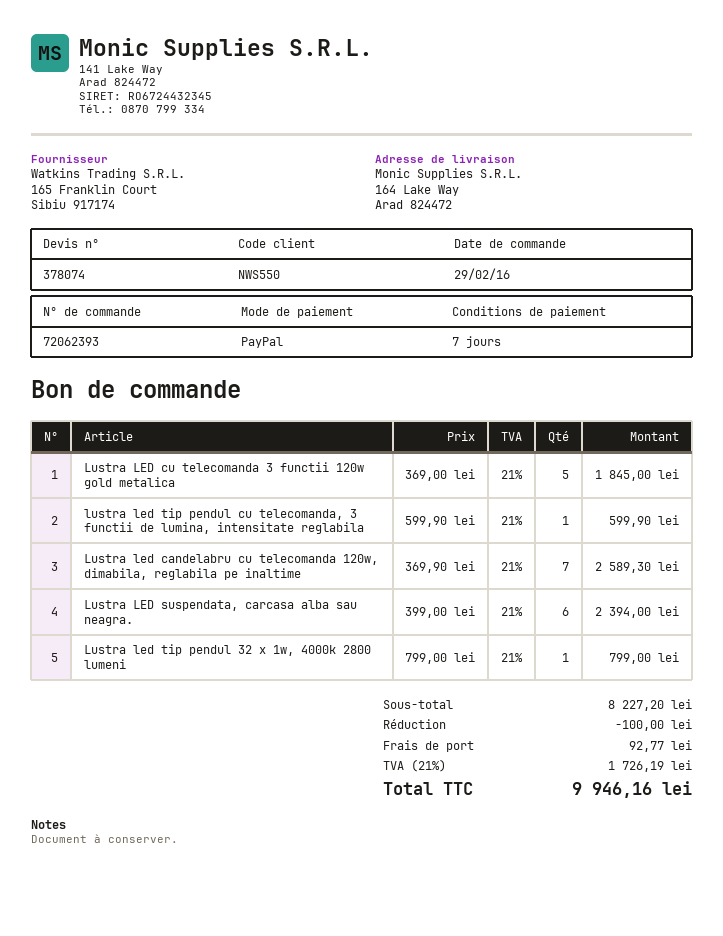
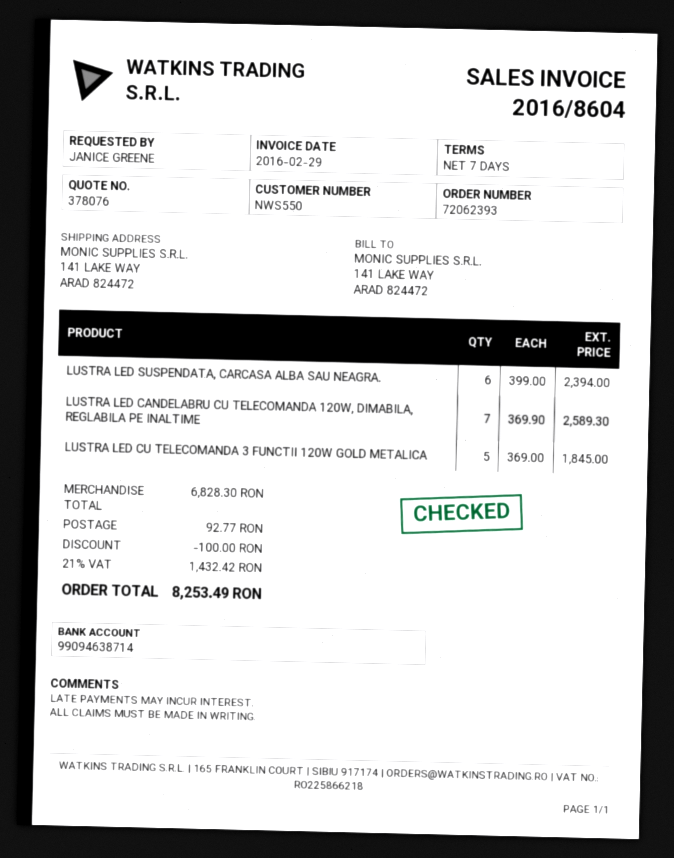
quote number: 378074 -> 378076
ship to: 164 Lake Way, Arad 824472 -> 141 LAKE WAY, ARAD 824472
lustra led tip pendul cu telecomanda, 3 functii de lumina, intensitate reglabila: 1 x 599.90 = 599.90 -> none
Lustra led tip pendul 32 x 1w, 4000k 2800 lumeni: 1 x 799.00 = 799.00 -> none
subtotal: 8227.20 -> 6828.30
tax: 21% = 1726.19 -> 21% = 1432.42
total: 9946.16 -> 8253.49

